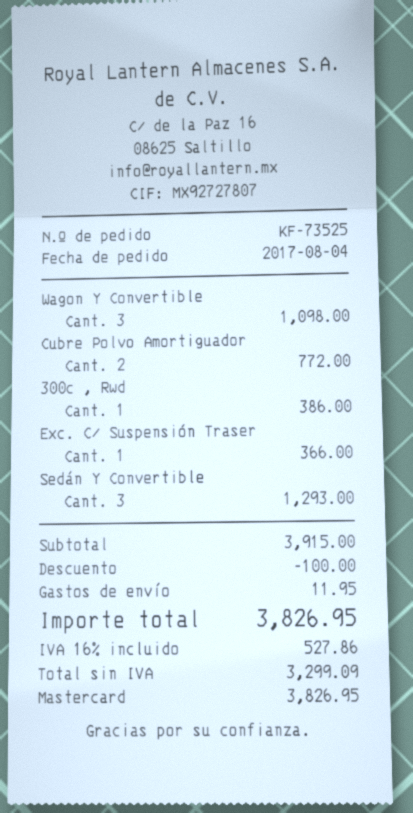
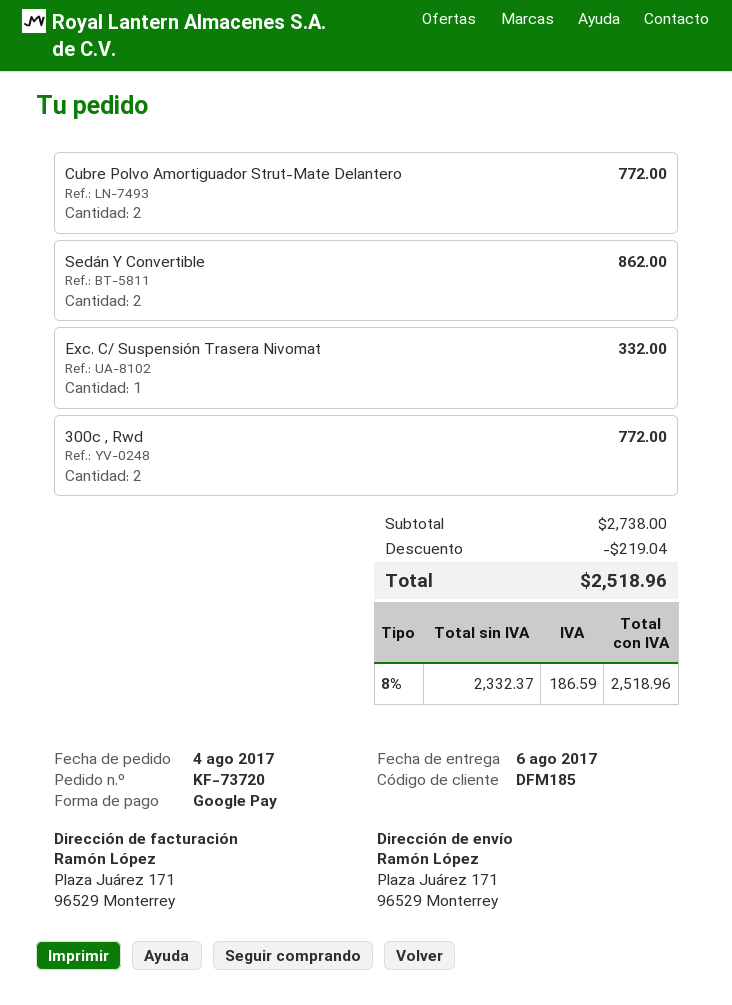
order number: KF-73525 -> KF-73720
payment method: Mastercard -> Google Pay
Wagon Y Convertible: 3 for 1098.00 -> none
300c , Rwd: 1 for 386.00 -> 2 for 772.00
Exc. C/ Suspensión Traser: 1 for 366.00 -> 1 for 332.00
Sedán Y Convertible: 3 for 1293.00 -> 2 for 862.00
subtotal: 3915.00 -> 2738.00
discount: 100.00 -> 219.04
shipping: 11.95 -> none
net: 3299.09 -> 2332.37
tax: 16% = 527.86 -> 8% = 186.59
total: 3826.95 -> 2518.96

